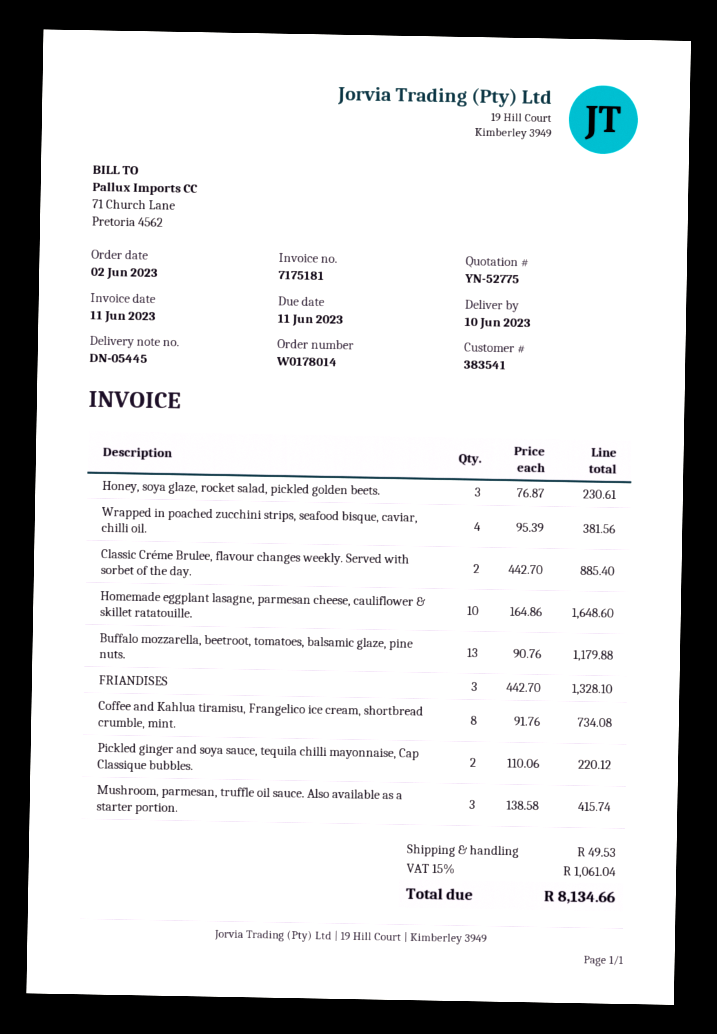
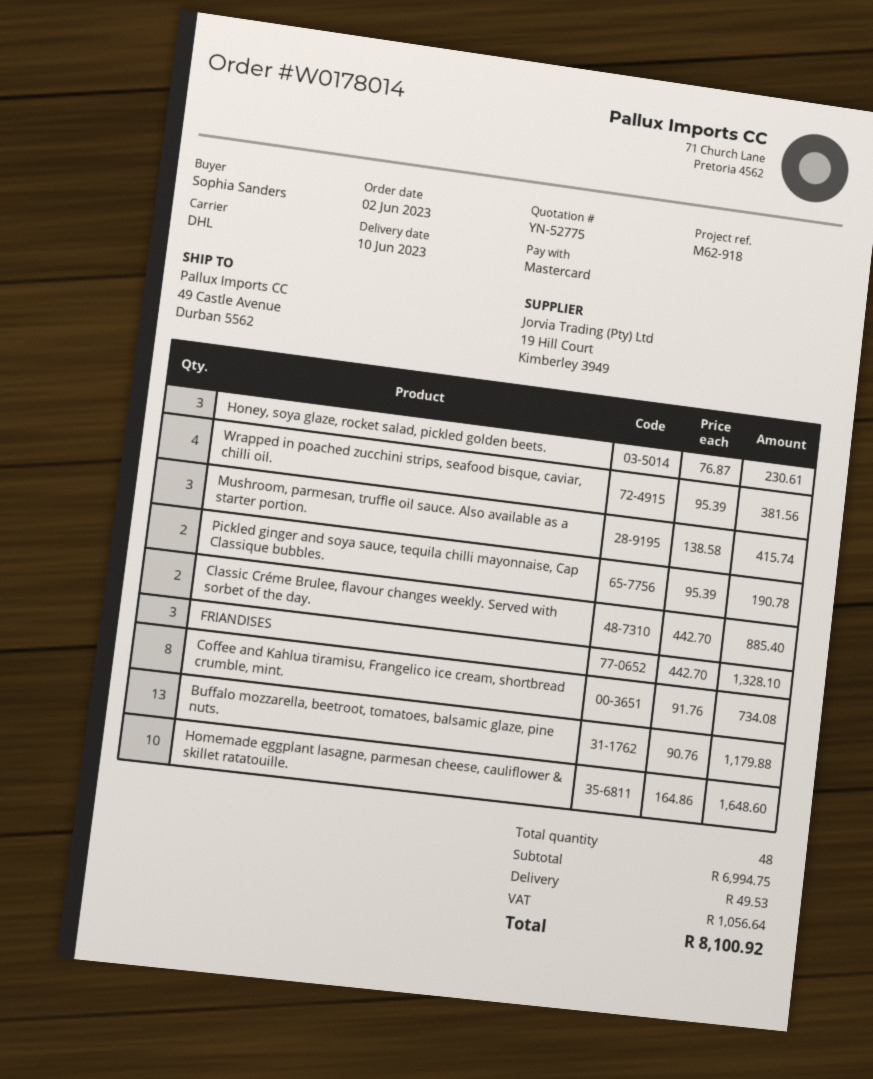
Pickled ginger and soya sauce, tequila chilli mayonnaise, Cap Classique bubbles.: 2 x 110.06 = 220.12 -> 2 x 95.39 = 190.78
tax: 1061.04 -> 1056.64
total: 8134.66 -> 8100.92

